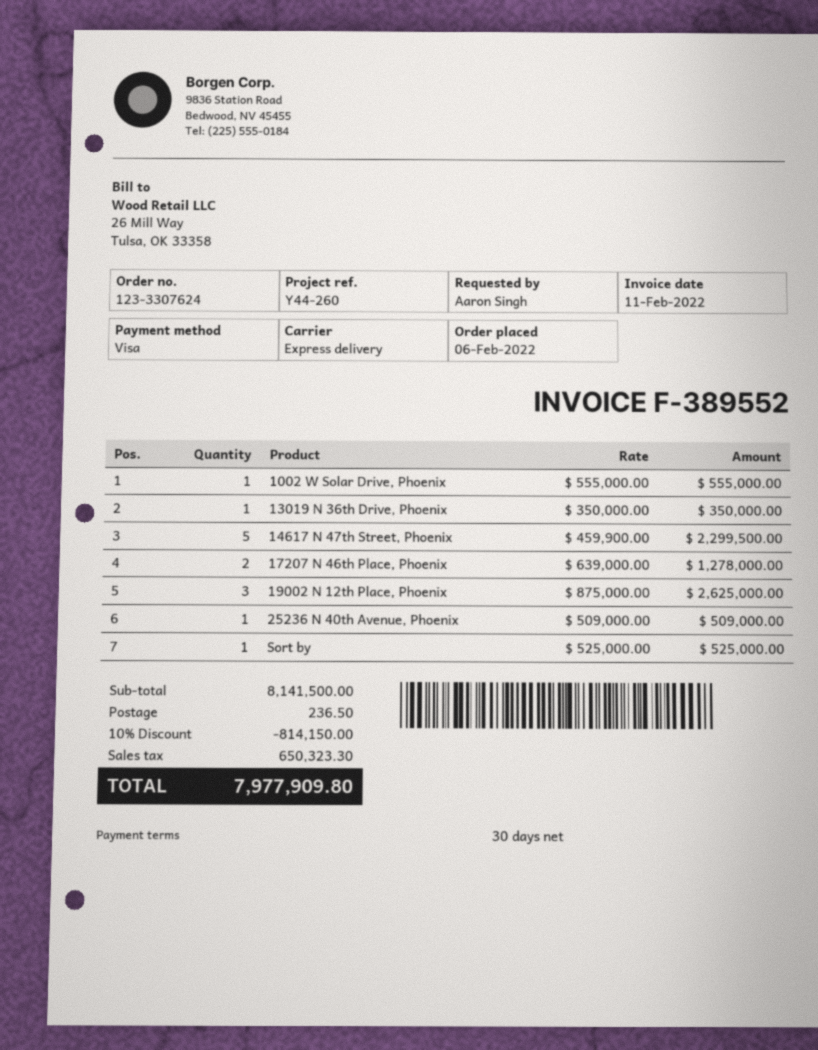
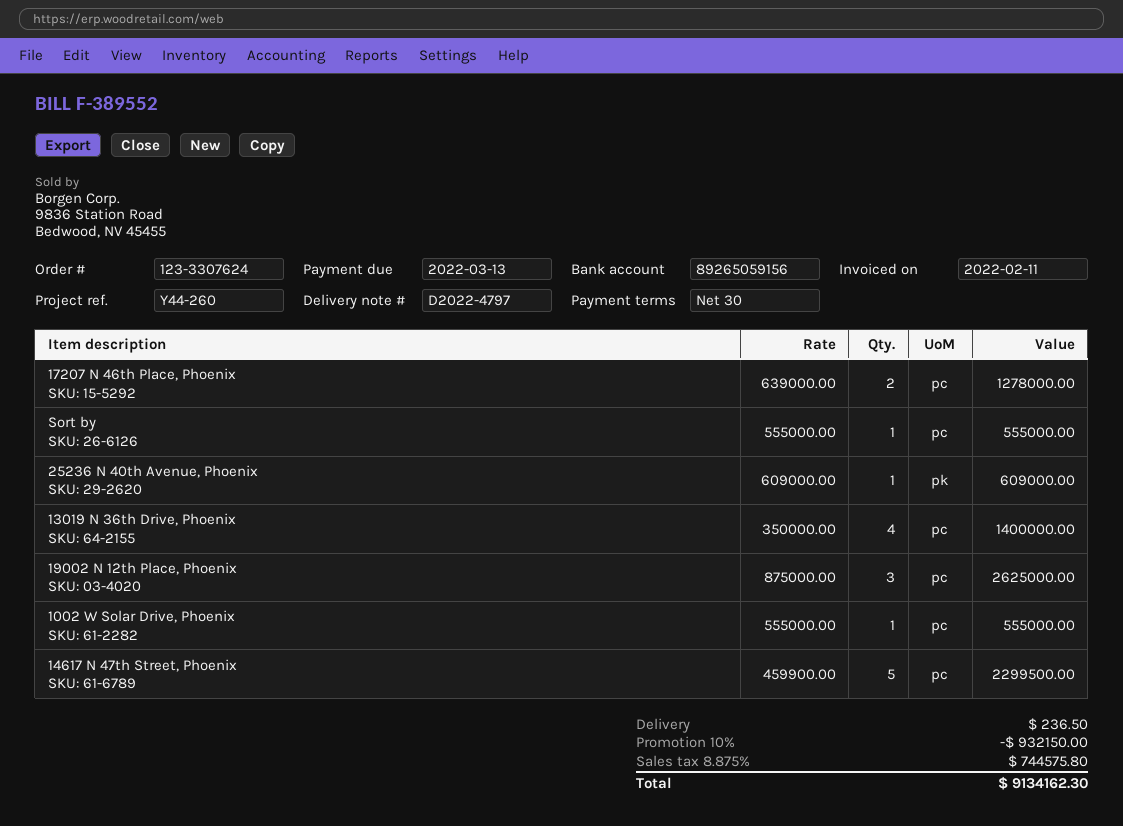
13019 N 36th Drive, Phoenix: 1 x 350000.00 = 350000.00 -> 4 x 350000.00 = 1400000.00
25236 N 40th Avenue, Phoenix: 1 x 509000.00 = 509000.00 -> 1 x 609000.00 = 609000.00
Sort by: 1 x 525000.00 = 525000.00 -> 1 x 555000.00 = 555000.00
discount: 10% = 814150.00 -> 10% = 932150.00
tax: 650323.30 -> 744575.80
total: 7977909.80 -> 9134162.30

